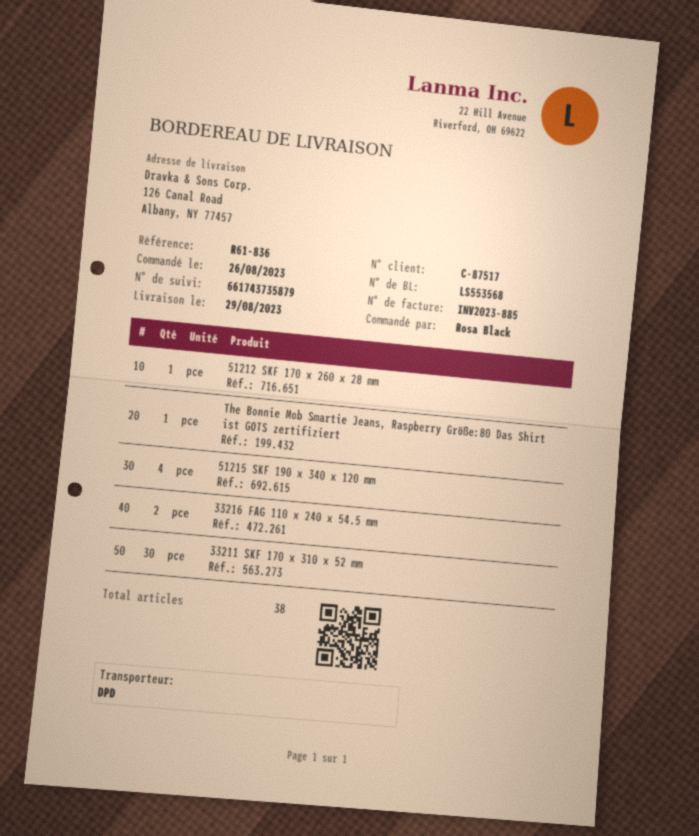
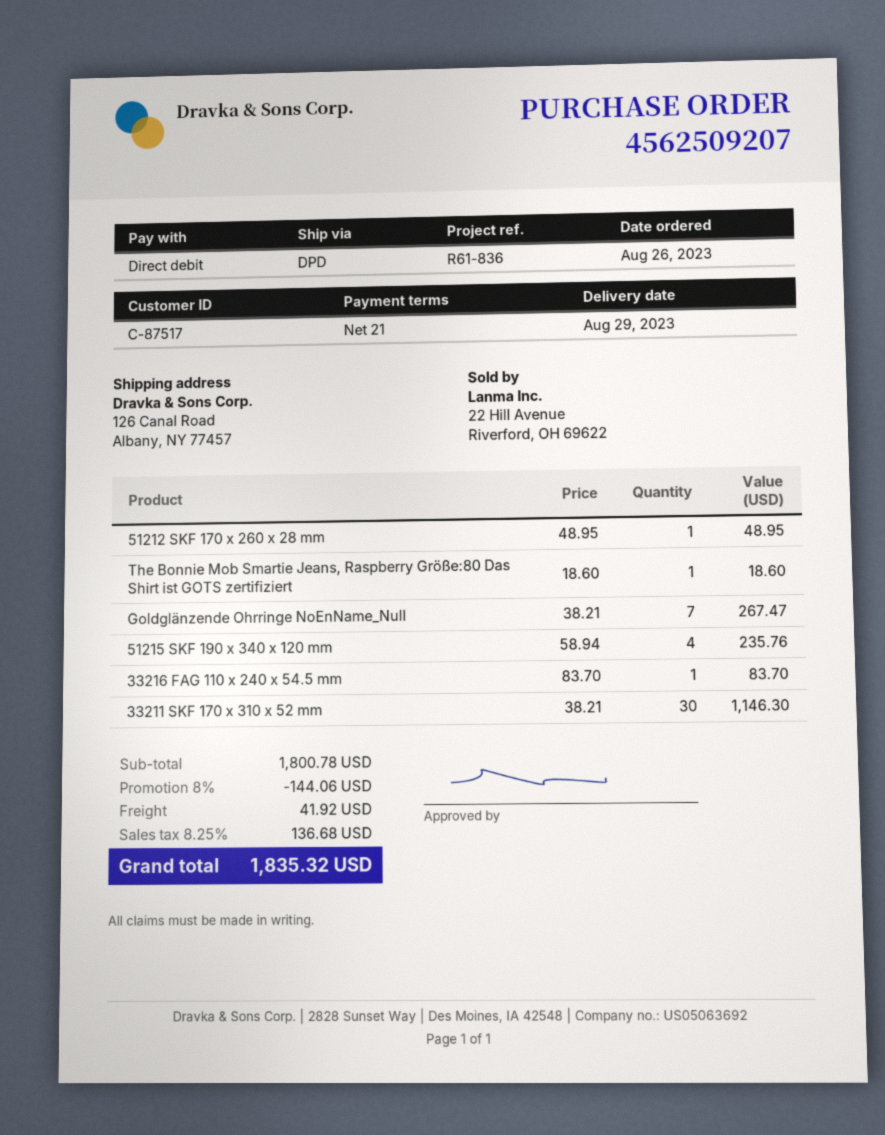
33216 FAG 110 x 240 x 54.5 mm: 2 -> 1
Goldglänzende Ohrringe NoEnName_Null: none -> 7

